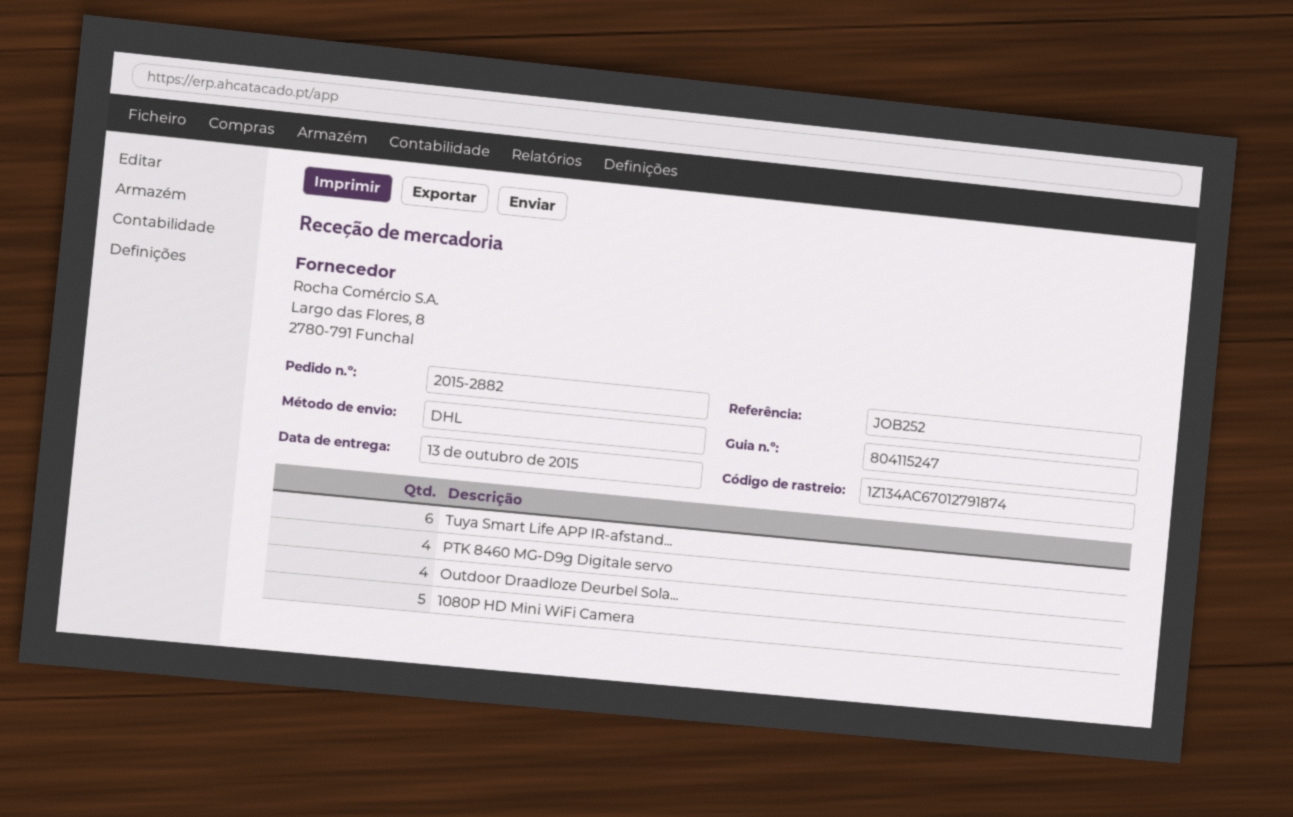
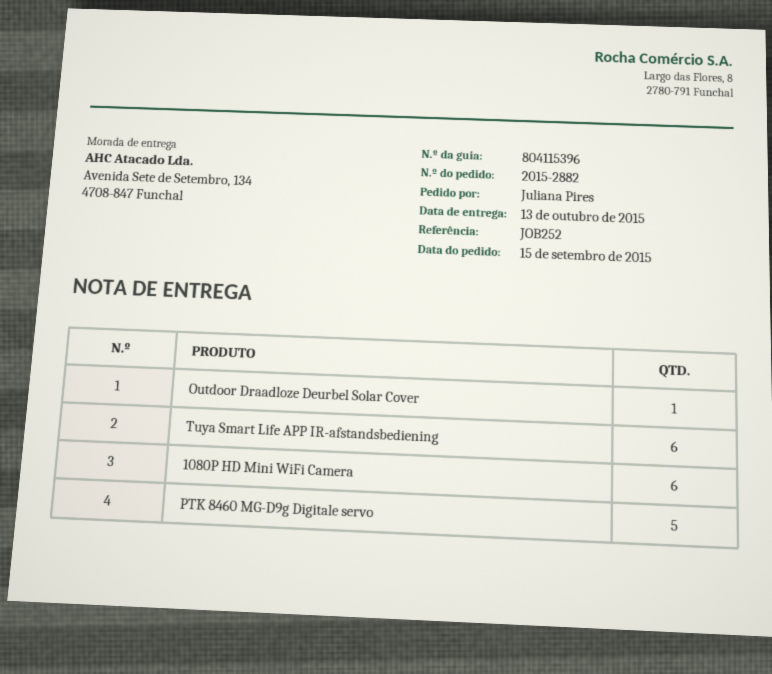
delivery note number: 804115247 -> 804115396
PTK 8460 MG-D9g Digitale servo: 4 -> 5
Outdoor Draadloze Deurbel Sola...: 4 -> 1
1080P HD Mini WiFi Camera: 5 -> 6

